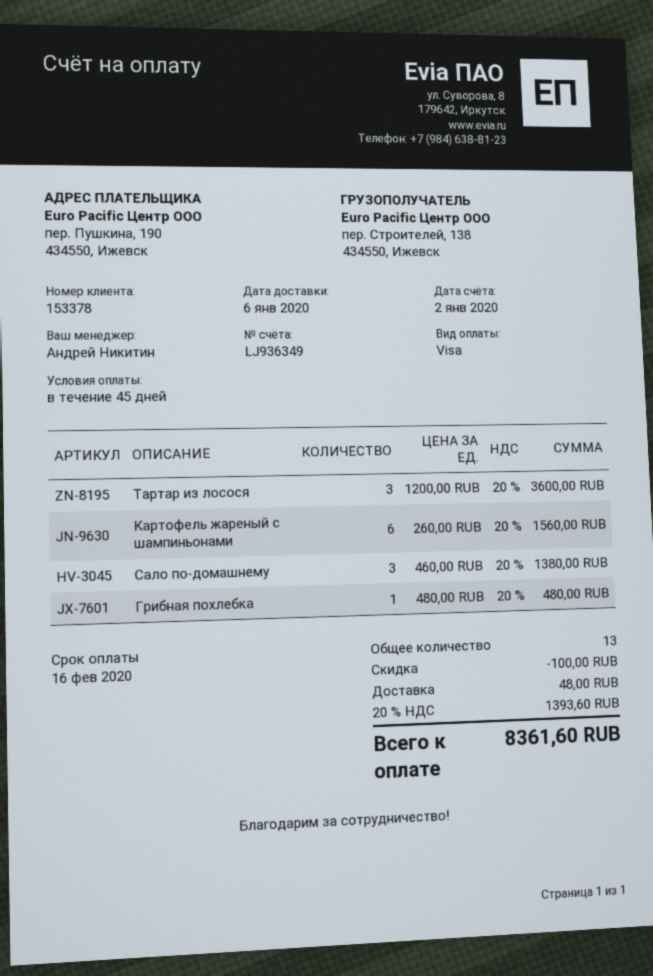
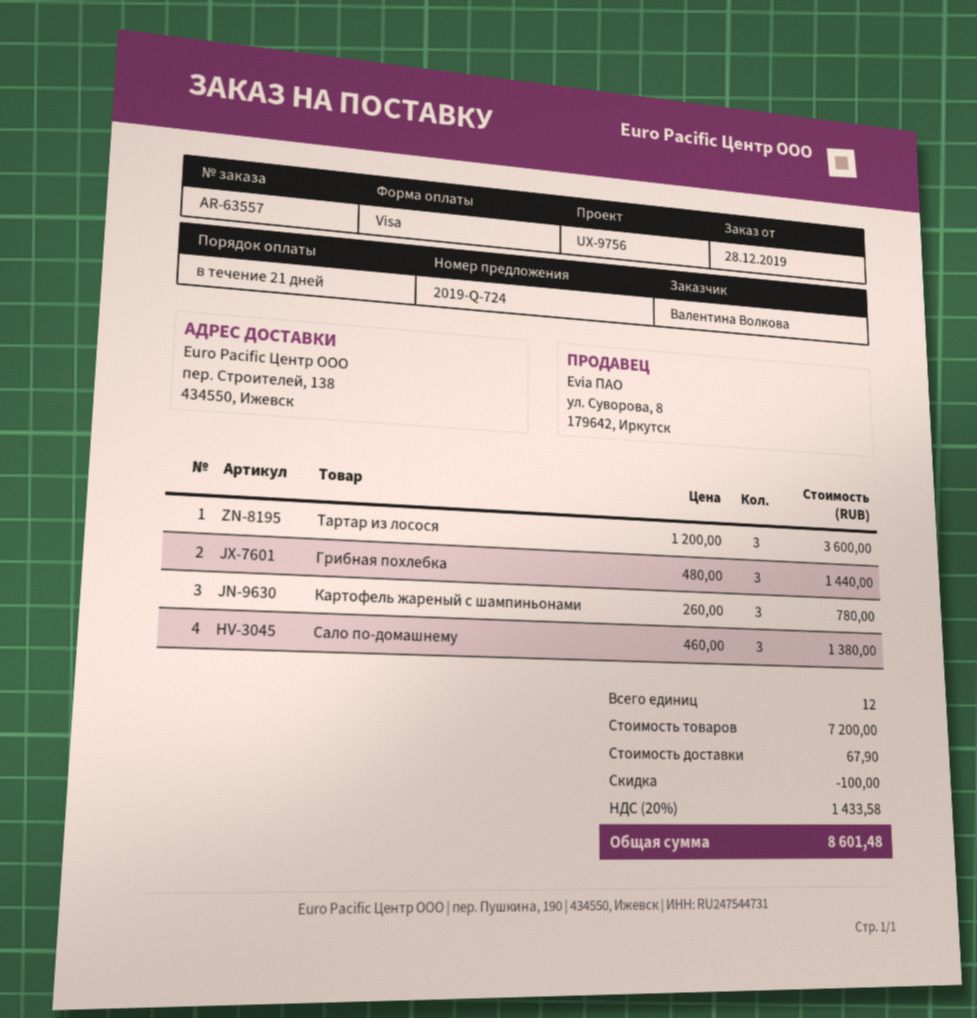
payment terms: 45 days -> 21 days
Картофель жареный с шампиньонами: 6 x 260.00 = 1560.00 -> 3 x 260.00 = 780.00
Грибная похлебка: 1 x 480.00 = 480.00 -> 3 x 480.00 = 1440.00
total quantity: 13 -> 12
shipping: 48.00 -> 67.90
tax: 20% = 1393.60 -> 20% = 1433.58
total: 8361.60 -> 8601.48

